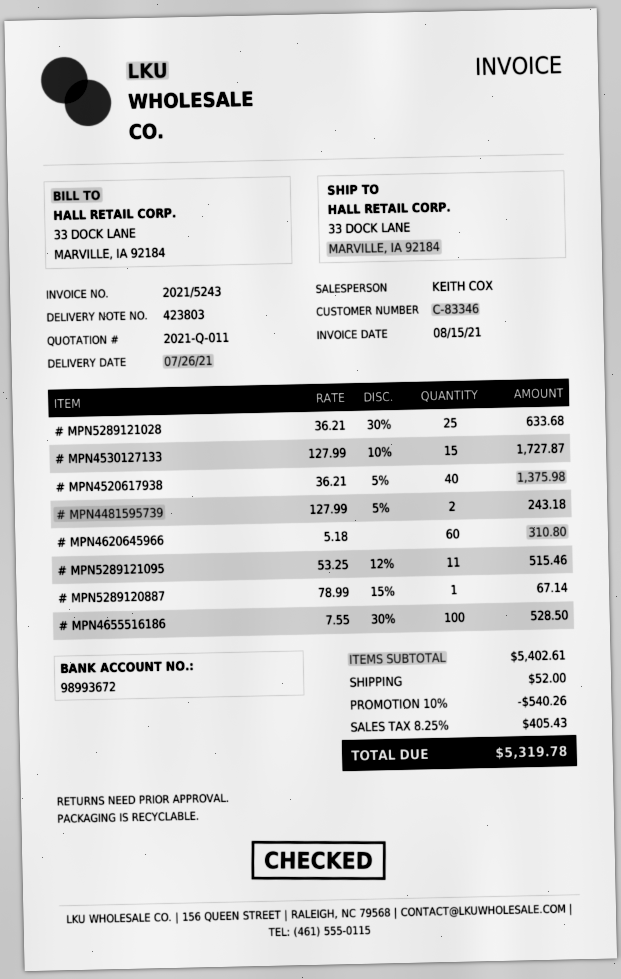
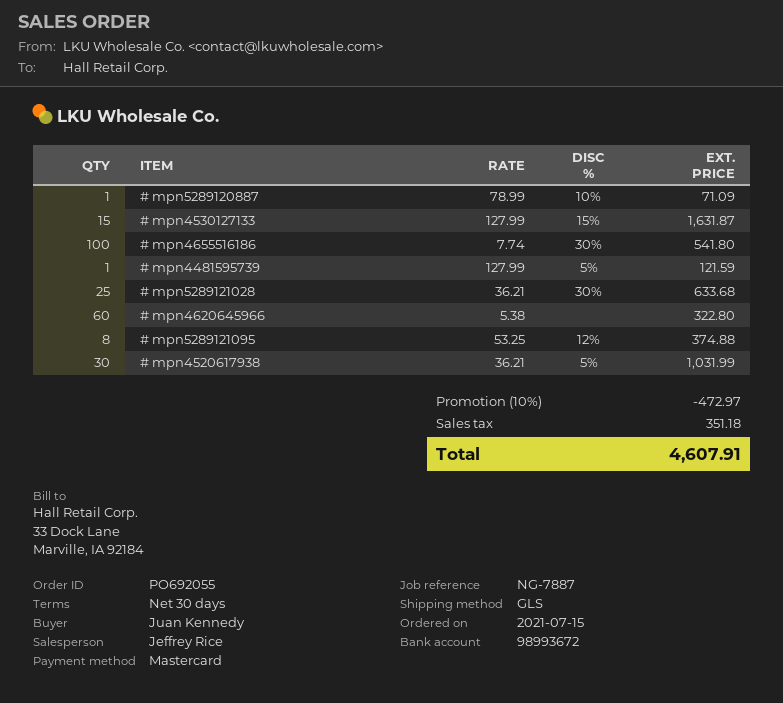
sales rep: KEITH COX -> Jeffrey Rice
# MPN4530127133: 15 x 127.99 - 10% = 1727.87 -> 15 x 127.99 - 15% = 1631.87
# MPN4520617938: 40 x 36.21 - 5% = 1375.98 -> 30 x 36.21 - 5% = 1031.99
# MPN4481595739: 2 x 127.99 - 5% = 243.18 -> 1 x 127.99 - 5% = 121.59
# MPN4620645966: 60 x 5.18 = 310.80 -> 60 x 5.38 = 322.80
# MPN5289121095: 11 x 53.25 - 12% = 515.46 -> 8 x 53.25 - 12% = 374.88
# MPN5289120887: 1 x 78.99 - 15% = 67.14 -> 1 x 78.99 - 10% = 71.09
# MPN4655516186: 100 x 7.55 - 30% = 528.50 -> 100 x 7.74 - 30% = 541.80
discount: 10% = 540.26 -> 10% = 472.97
shipping: 52.00 -> none
tax: 405.43 -> 351.18
total: 5319.78 -> 4607.91

